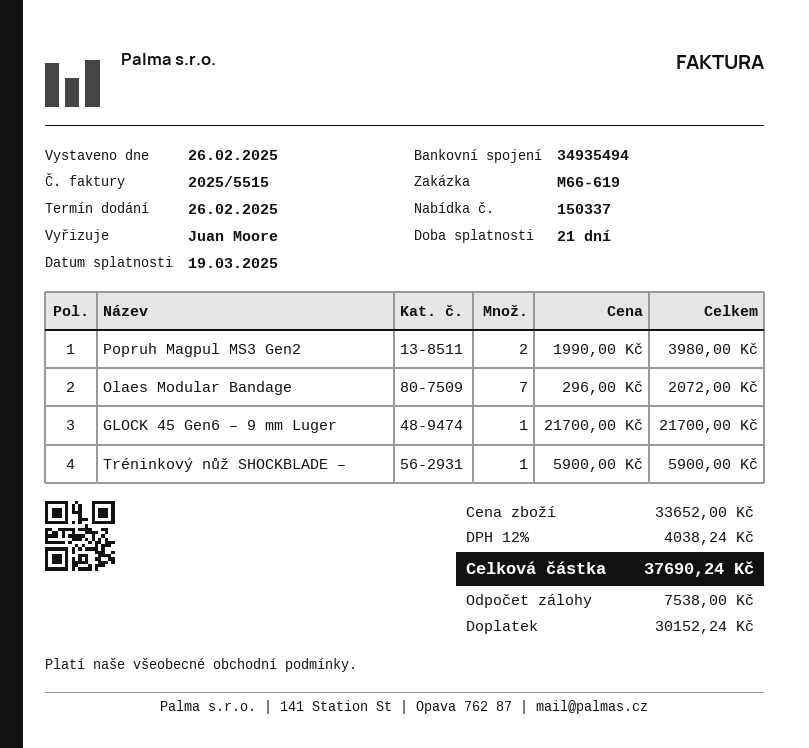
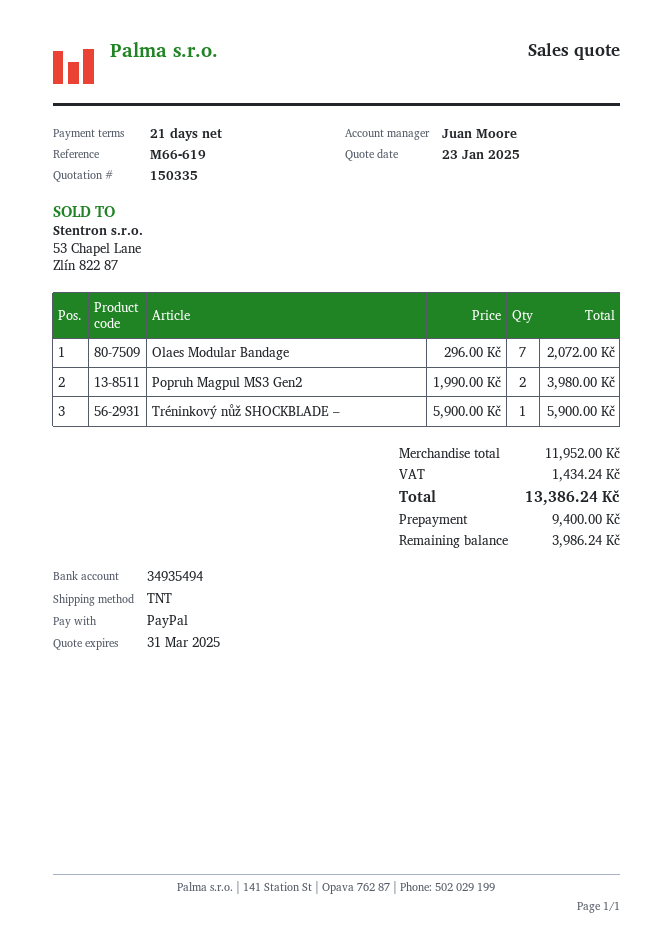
quote number: 150337 -> 150335
GLOCK 45 Gen6 – 9 mm Luger: 1 x 21700.00 = 21700.00 -> none
subtotal: 33652.00 -> 11952.00
tax: 4038.24 -> 1434.24
total: 37690.24 -> 13386.24
deposit: 7538.00 -> 9400.00
balance: 30152.24 -> 3986.24

